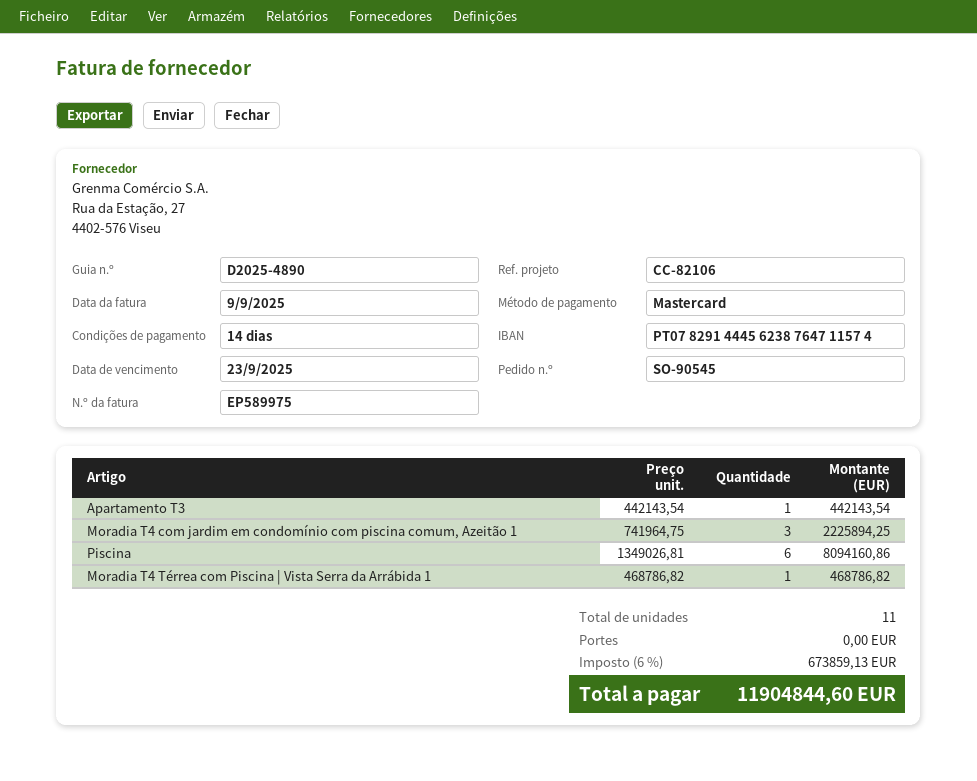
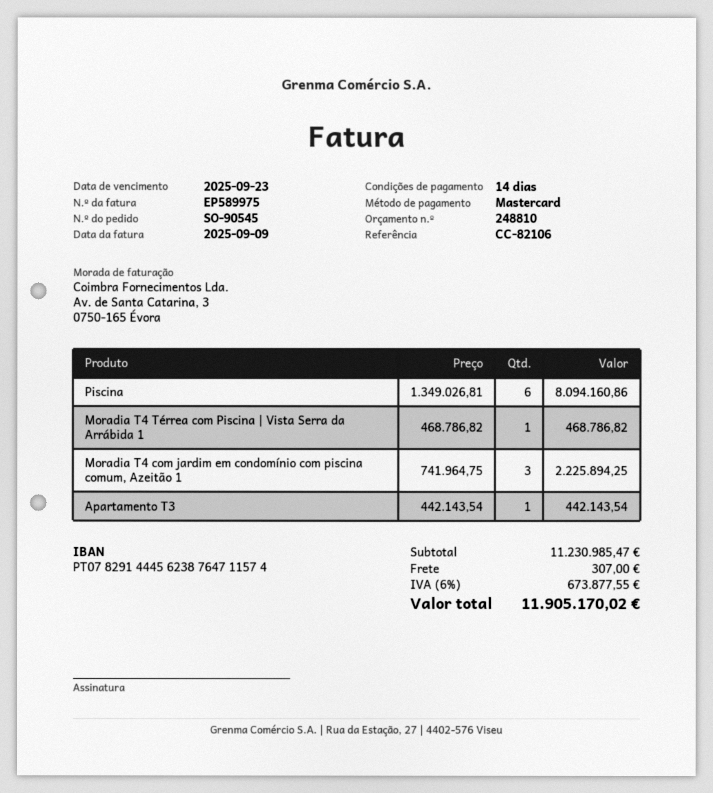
shipping: 0.00 -> 307.00
tax: 6% = 673859.13 -> 6% = 673877.55
total: 11904844.60 -> 11905170.02

